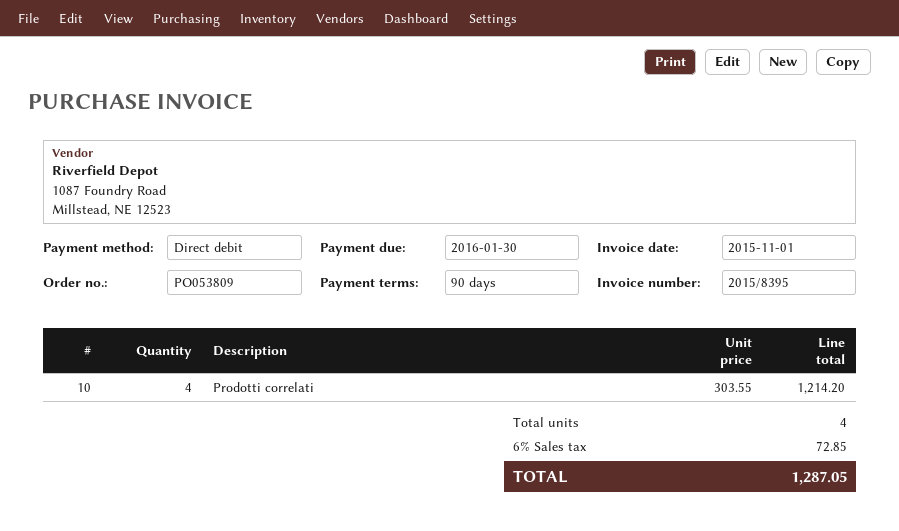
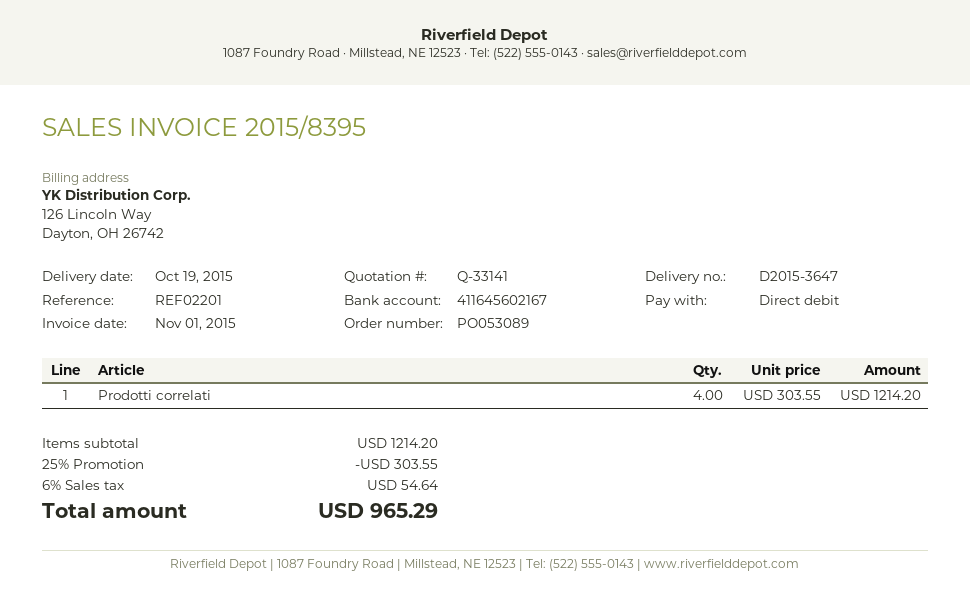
order number: PO053809 -> PO053089
discount: none -> 25% = 303.55
tax: 6% = 72.85 -> 6% = 54.64
total: 1287.05 -> 965.29

